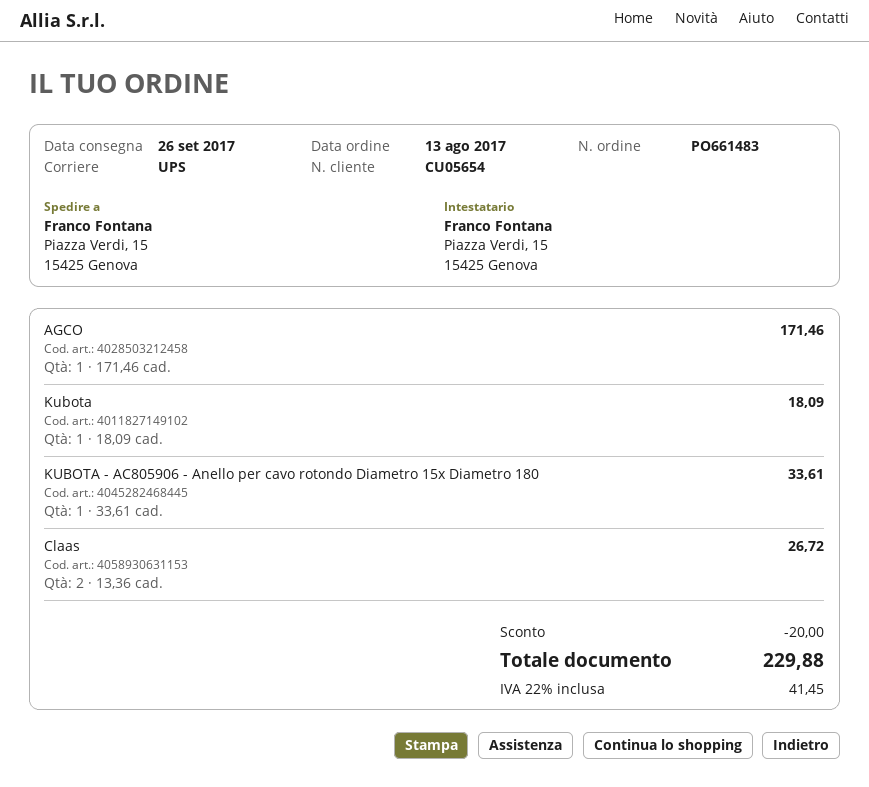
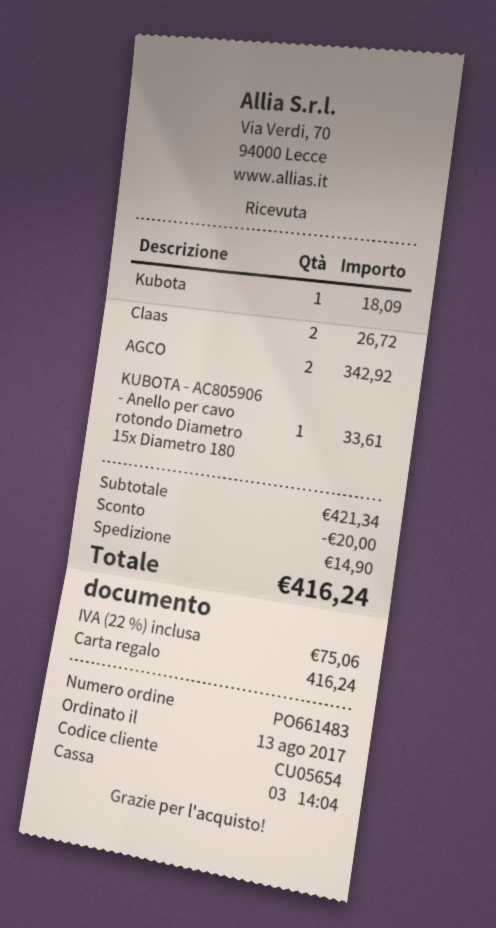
AGCO: 1 for 171.46 -> 2 for 342.92
shipping: none -> 14.90
tax: 22% = 41.45 -> 22% = 75.06
total: 229.88 -> 416.24

